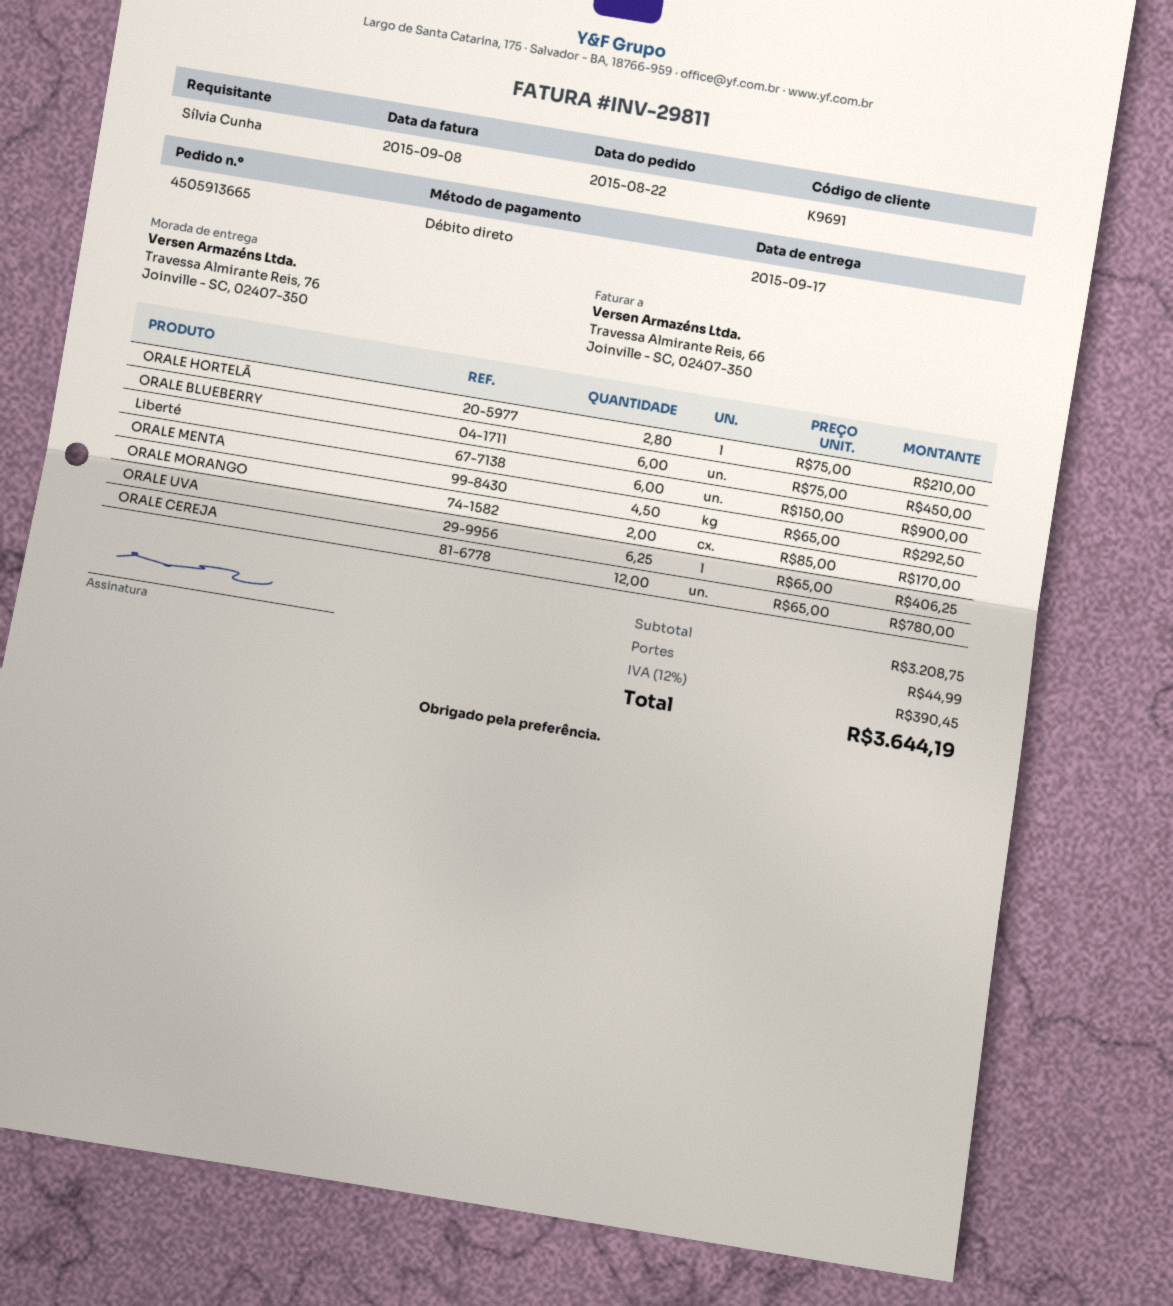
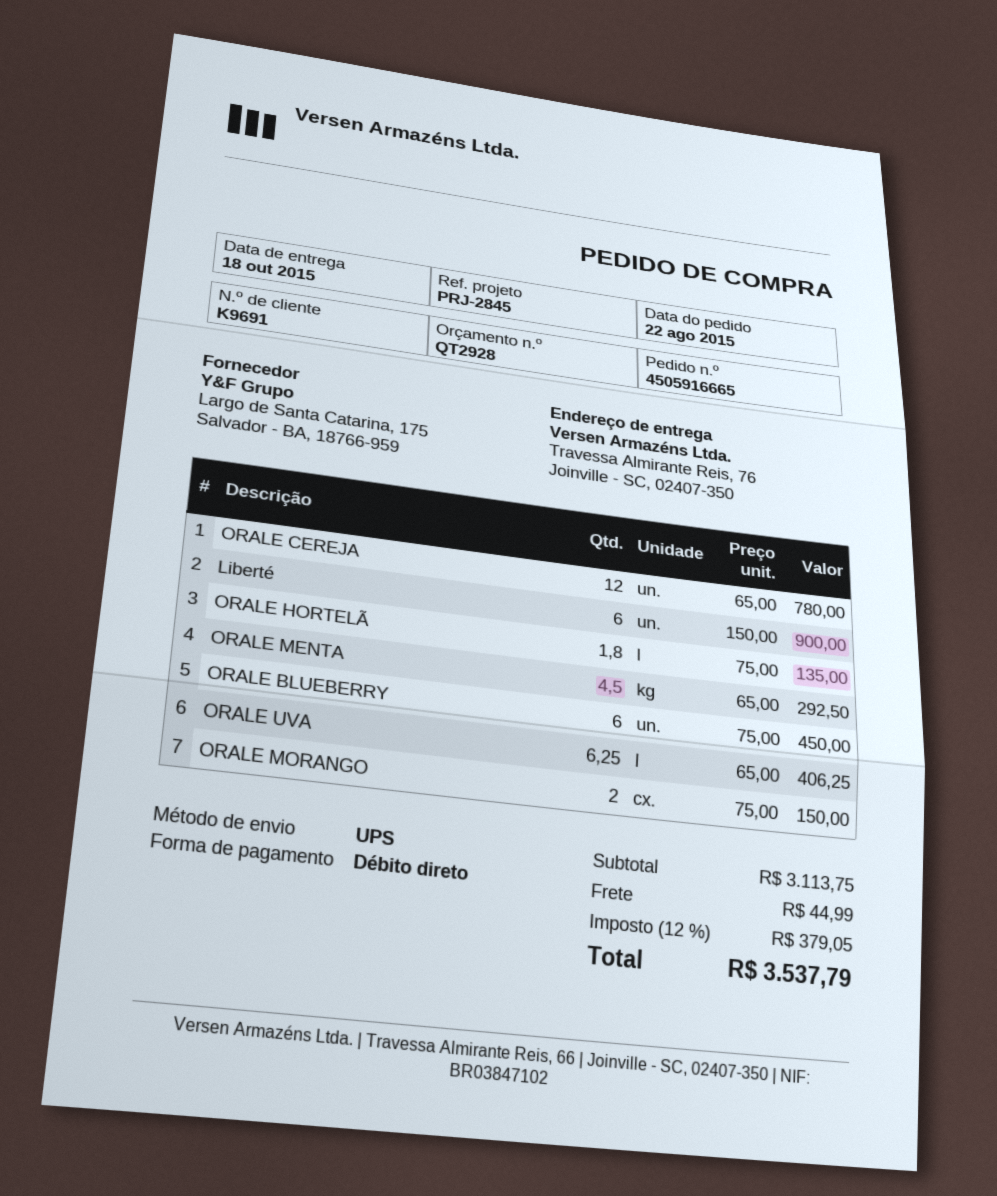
order number: 4505913665 -> 4505916665
delivery date: 2015-09-17 -> 2015-10-18
ORALE HORTELÃ: 2.8 x 75.00 = 210.00 -> 1.8 x 75.00 = 135.00
ORALE MORANGO: 2 x 85.00 = 170.00 -> 2 x 75.00 = 150.00
subtotal: 3208.75 -> 3113.75
tax: 12% = 390.45 -> 12% = 379.05
total: 3644.19 -> 3537.79

